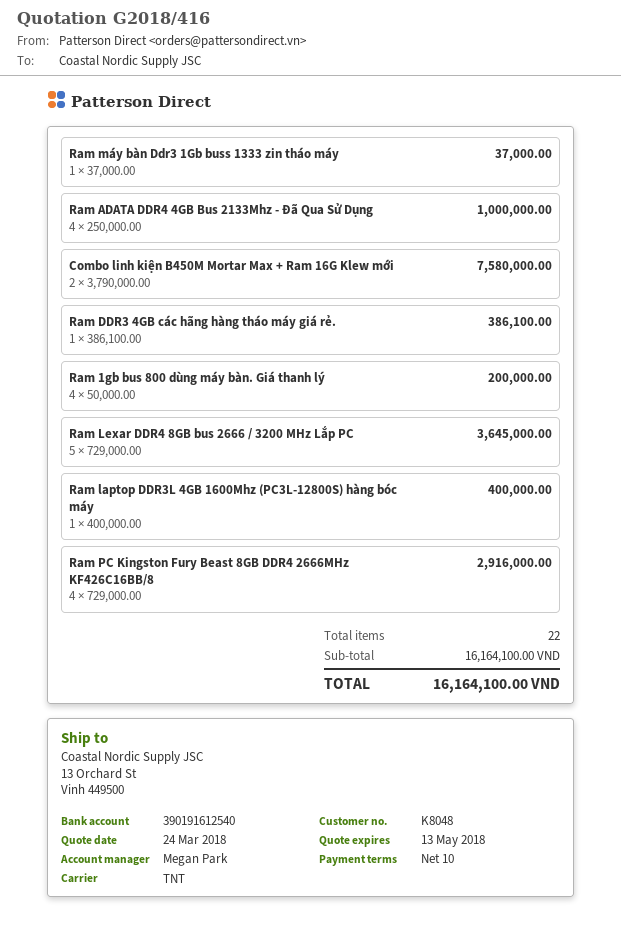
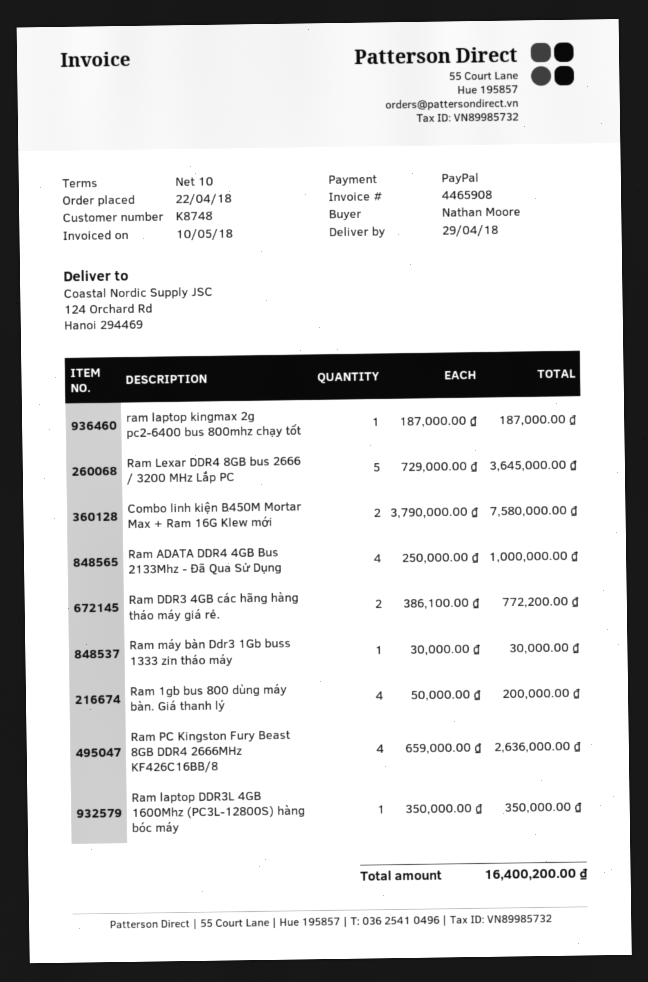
customer number: K8048 -> K8748
ship to: 13 Orchard St, Vinh 449500 -> 124 Orchard Rd, Hanoi 294469
Ram máy bàn Ddr3 1Gb buss 1333 zin tháo máy: 1 x 37000.00 = 37000.00 -> 1 x 30000.00 = 30000.00
Ram DDR3 4GB các hãng hàng tháo máy giá rẻ.: 1 x 386100.00 = 386100.00 -> 2 x 386100.00 = 772200.00
Ram laptop DDR3L 4GB 1600Mhz (PC3L-12800S) hàng bóc máy: 1 x 400000.00 = 400000.00 -> 1 x 350000.00 = 350000.00
Ram PC Kingston Fury Beast 8GB DDR4 2666MHz KF426C16BB/8: 4 x 729000.00 = 2916000.00 -> 4 x 659000.00 = 2636000.00
ram laptop kingmax 2g pc2-6400 bus 800mhz chạy tốt: none -> 1 x 187000.00 = 187000.00
total: 16164100.00 -> 16400200.00

